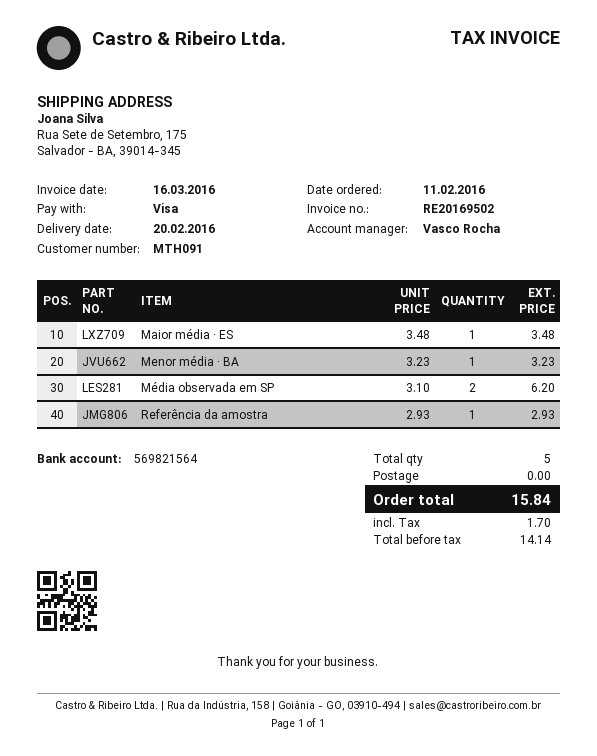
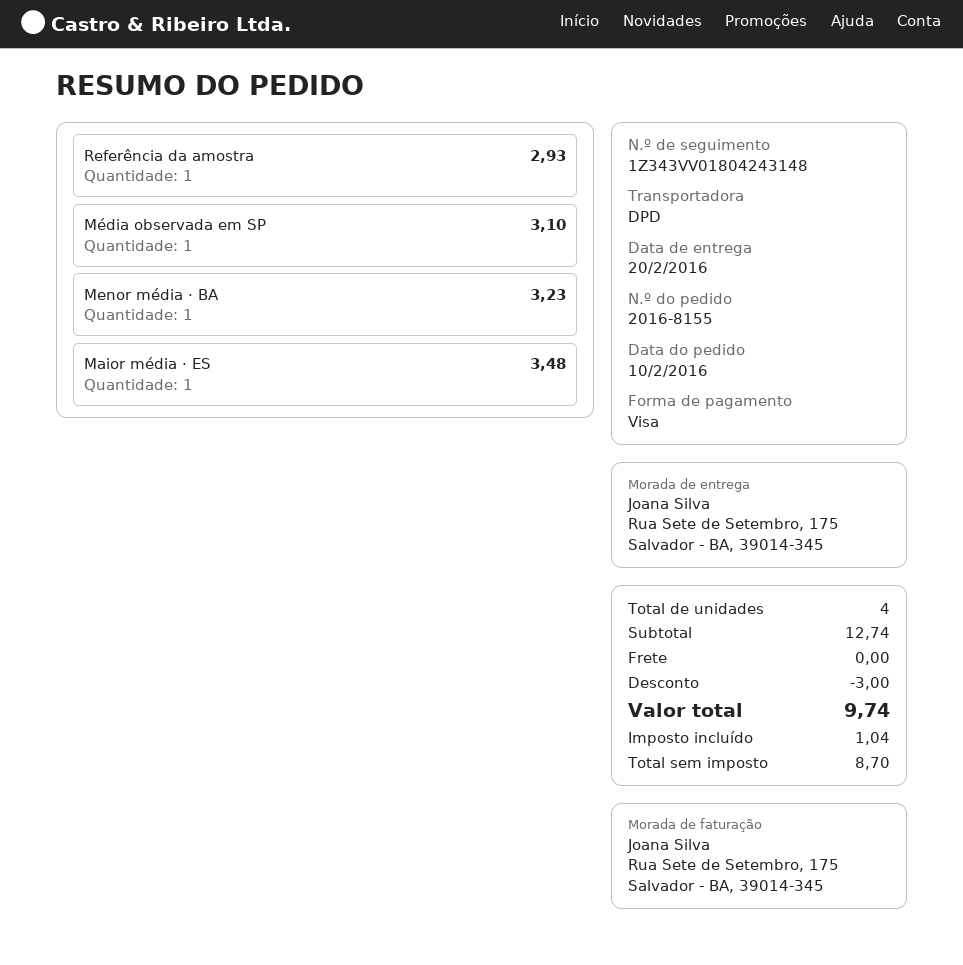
order date: 2016-02-11 -> 2016-02-10
Média observada em SP: 2 for 6.20 -> 1 for 3.10
total quantity: 5 -> 4
discount: none -> 3.00
net: 14.14 -> 8.70
tax: 1.70 -> 1.04
total: 15.84 -> 9.74

